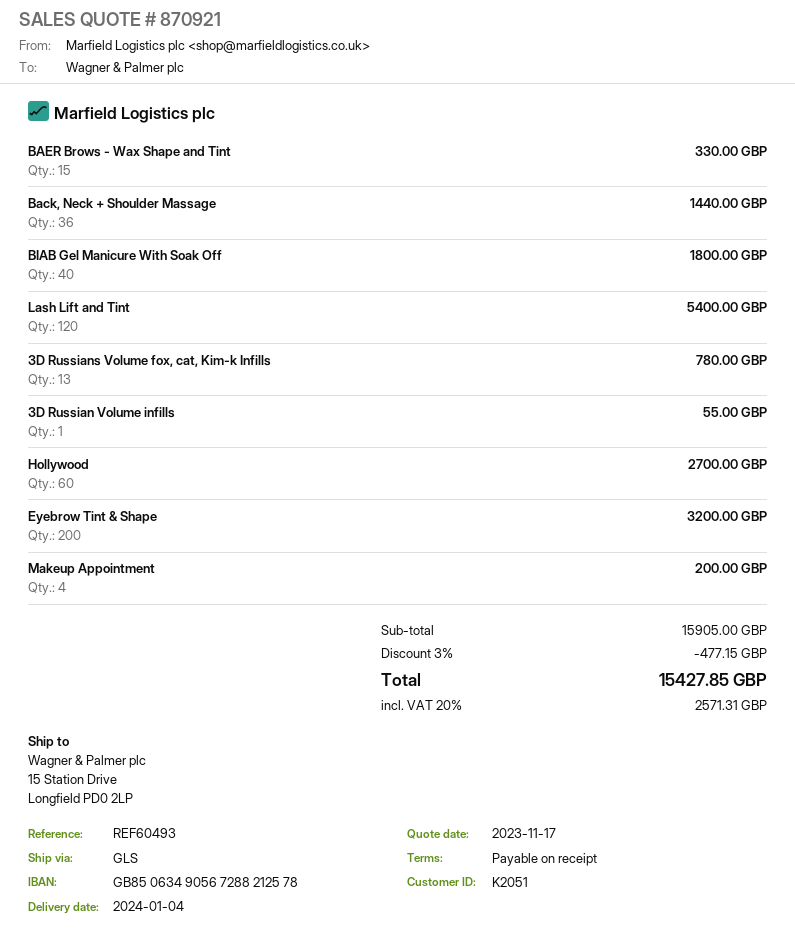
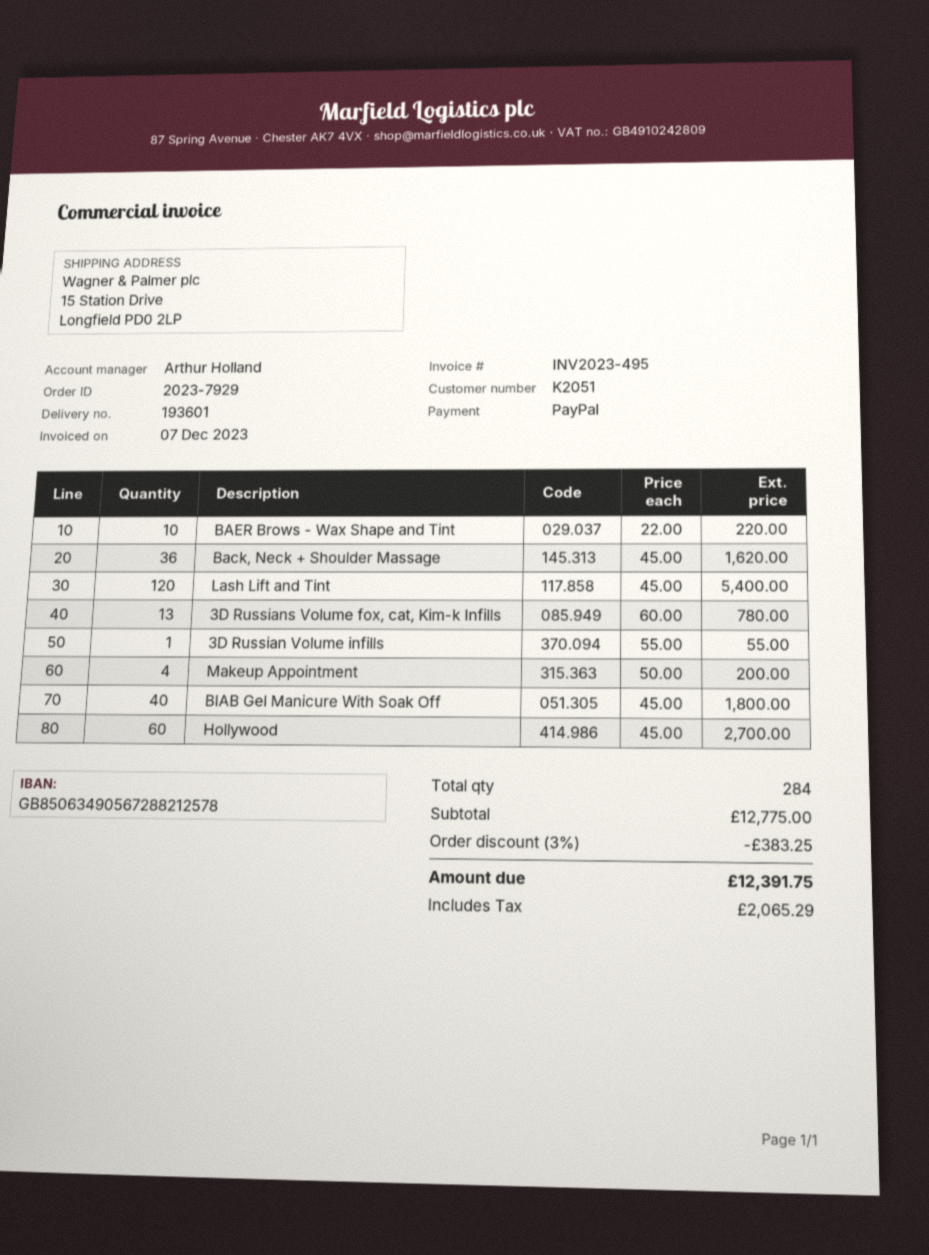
BAER Brows - Wax Shape and Tint: 15 for 330.00 -> 10 for 220.00
Back, Neck + Shoulder Massage: 36 for 1440.00 -> 36 for 1620.00
Eyebrow Tint & Shape: 200 for 3200.00 -> none
subtotal: 15905.00 -> 12775.00
discount: 3% = 477.15 -> 3% = 383.25
tax: 2571.31 -> 2065.29
total: 15427.85 -> 12391.75

